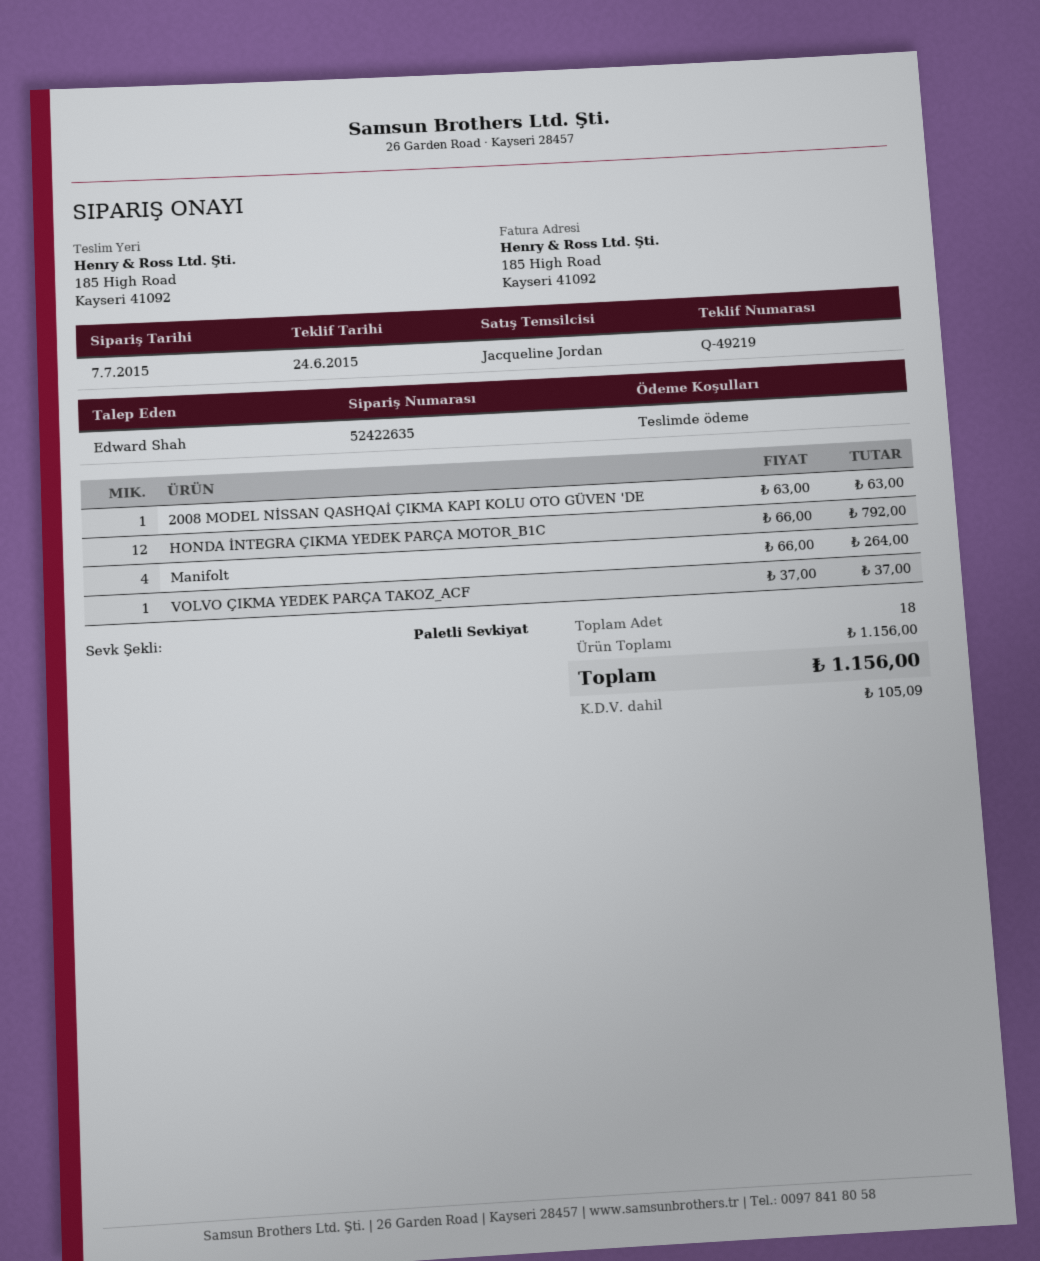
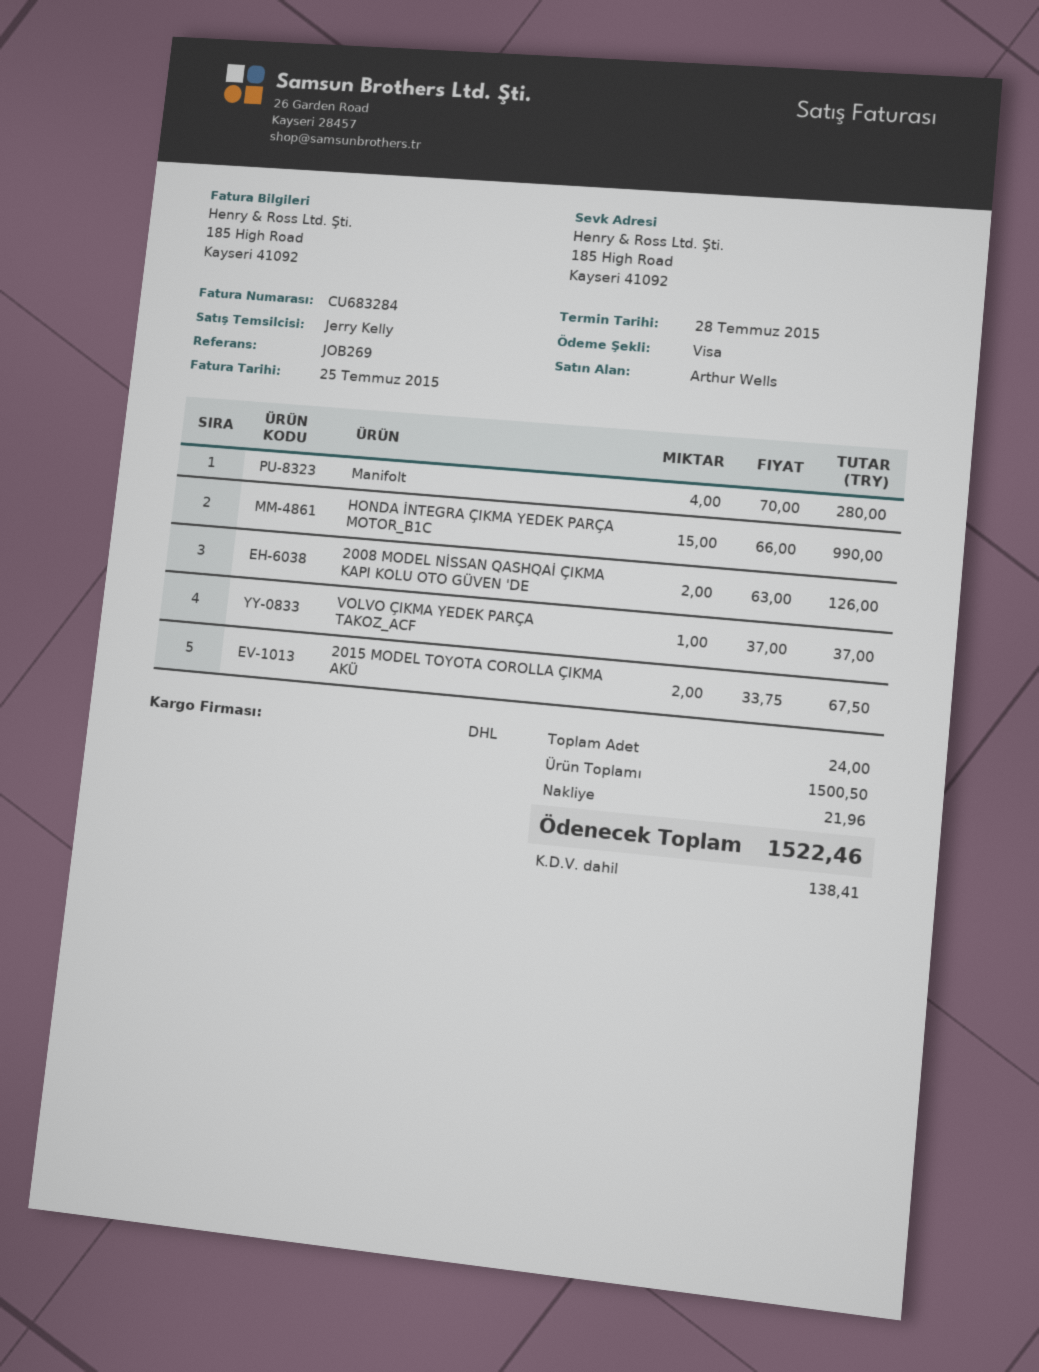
ordered by: Edward Shah -> Arthur Wells
sales rep: Jacqueline Jordan -> Jerry Kelly
shipping method: pallet freight -> DHL
2008 MODEL NİSSAN QASHQAİ ÇIKMA KAPI KOLU OTO GÜVEN 'DE: 1 x 63.00 = 63.00 -> 2 x 63.00 = 126.00
HONDA İNTEGRA ÇIKMA YEDEK PARÇA MOTOR_B1C: 12 x 66.00 = 792.00 -> 15 x 66.00 = 990.00
Manifolt: 4 x 66.00 = 264.00 -> 4 x 70.00 = 280.00
2015 MODEL TOYOTA COROLLA ÇIKMA AKÜ: none -> 2 x 33.75 = 67.50
total quantity: 18 -> 24
subtotal: 1156.00 -> 1500.50
shipping: none -> 21.96
tax: 105.09 -> 138.41
total: 1156.00 -> 1522.46

